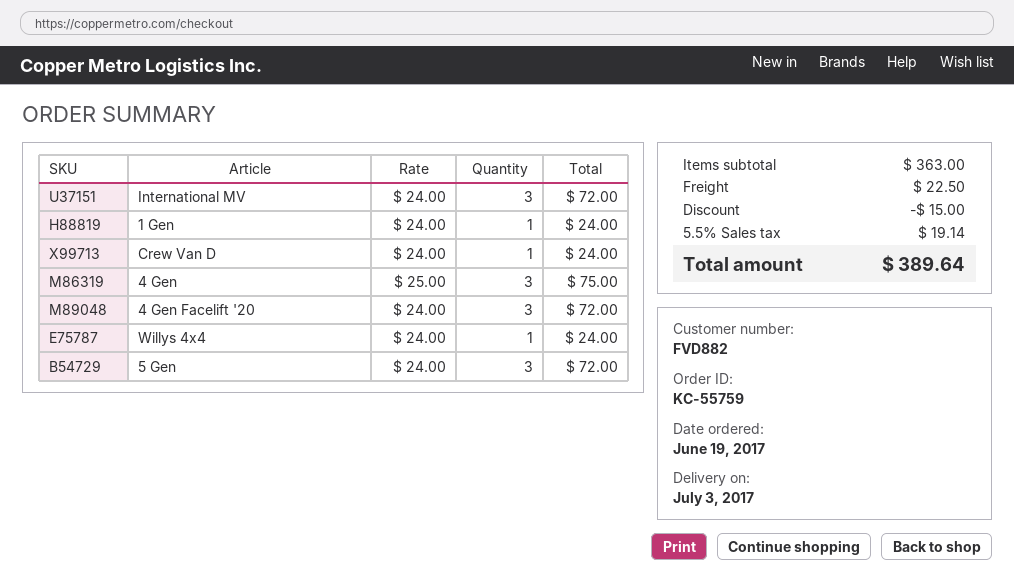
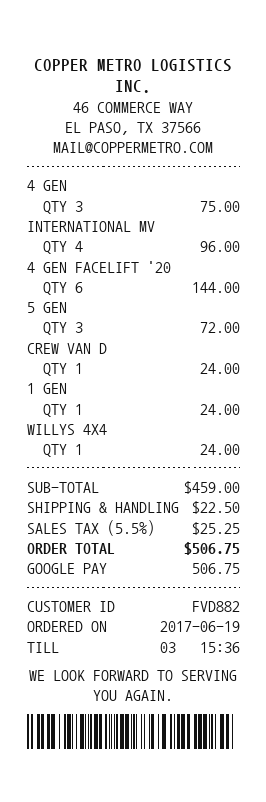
International MV: 3 for 72.00 -> 4 for 96.00
4 Gen Facelift '20: 3 for 72.00 -> 6 for 144.00
subtotal: 363.00 -> 459.00
discount: 15.00 -> none
tax: 5.5% = 19.14 -> 5.5% = 25.25
total: 389.64 -> 506.75

